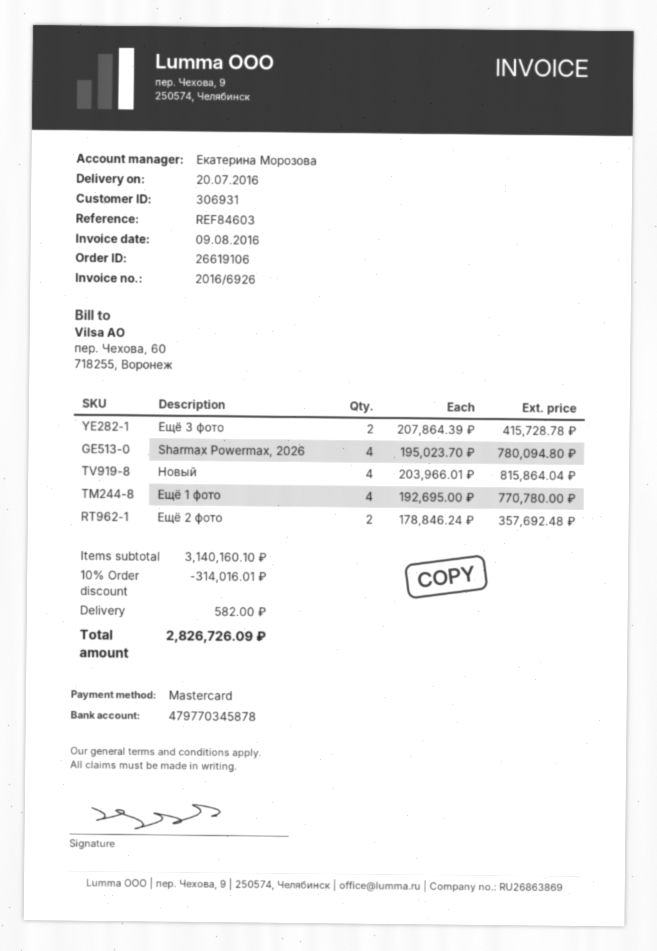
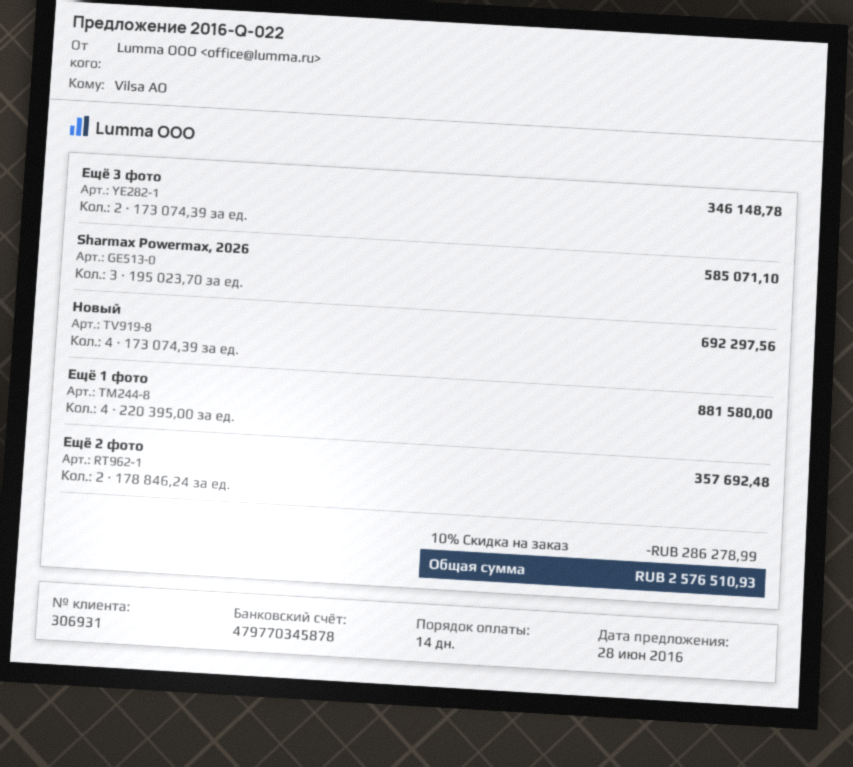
Ещё 3 фото: 2 x 207864.39 = 415728.78 -> 2 x 173074.39 = 346148.78
Sharmax Powermax, 2026: 4 x 195023.70 = 780094.80 -> 3 x 195023.70 = 585071.10
Новый: 4 x 203966.01 = 815864.04 -> 4 x 173074.39 = 692297.56
Ещё 1 фото: 4 x 192695.00 = 770780.00 -> 4 x 220395.00 = 881580.00
discount: 10% = 314016.01 -> 10% = 286278.99
shipping: 582.00 -> none
total: 2826726.09 -> 2576510.93

